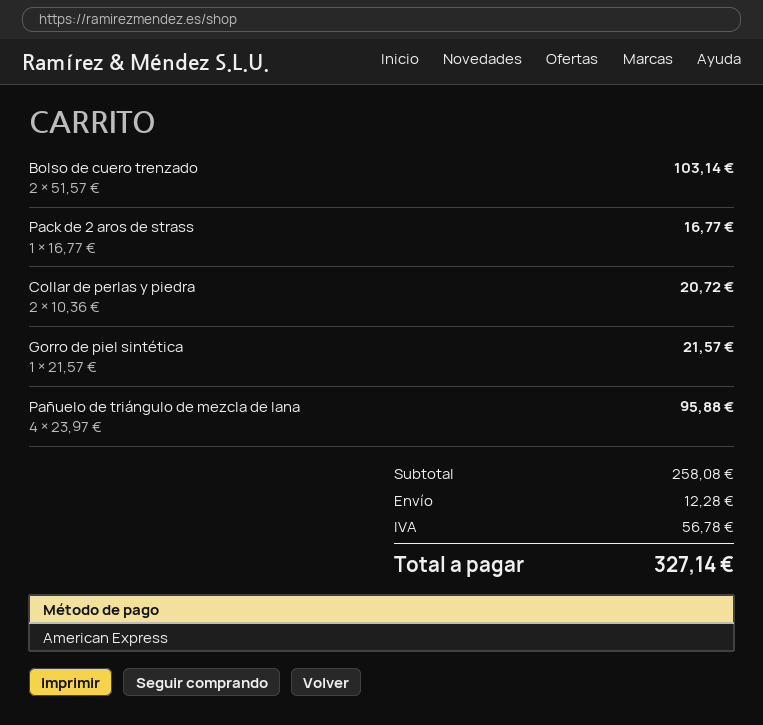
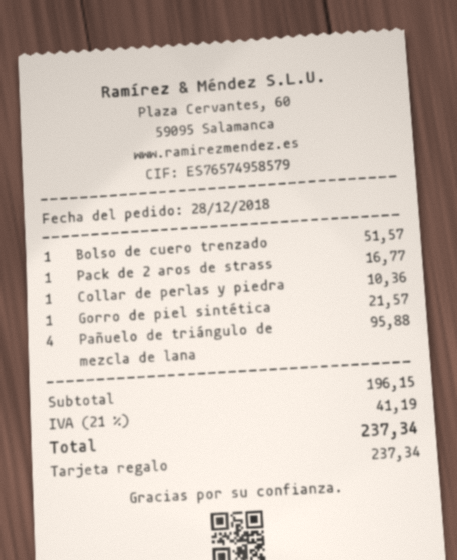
payment method: American Express -> gift card
Bolso de cuero trenzado: 2 for 103.14 -> 1 for 51.57
Collar de perlas y piedra: 2 for 20.72 -> 1 for 10.36
subtotal: 258.08 -> 196.15
shipping: 12.28 -> none
tax: 56.78 -> 41.19
total: 327.14 -> 237.34

